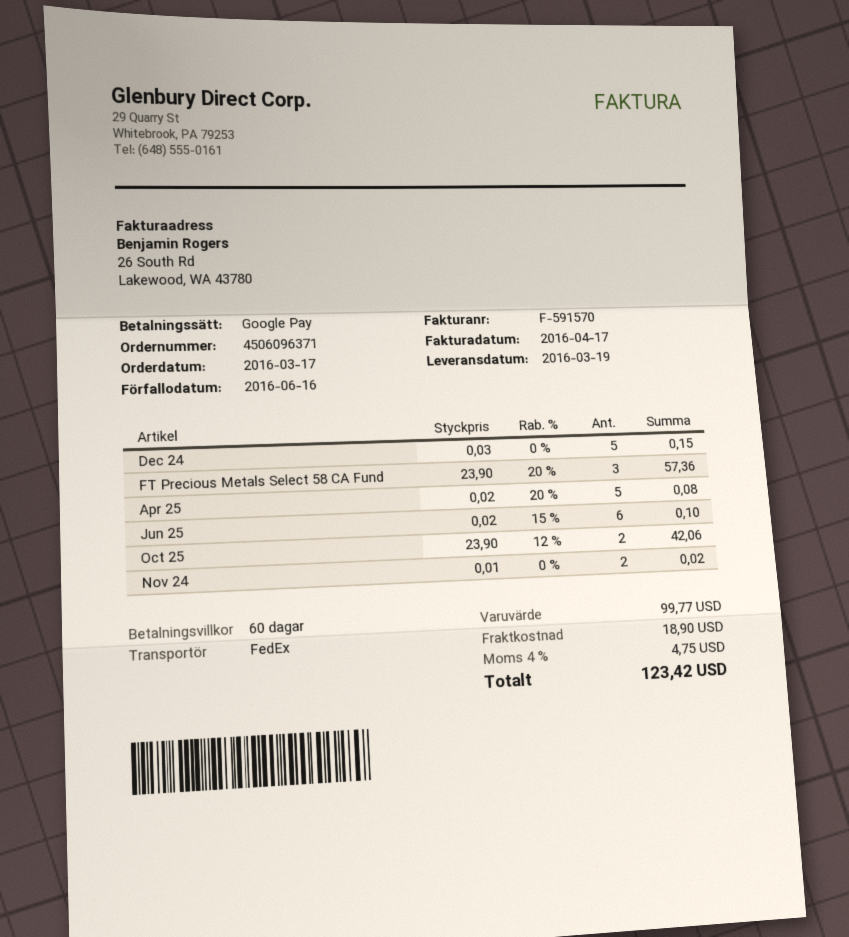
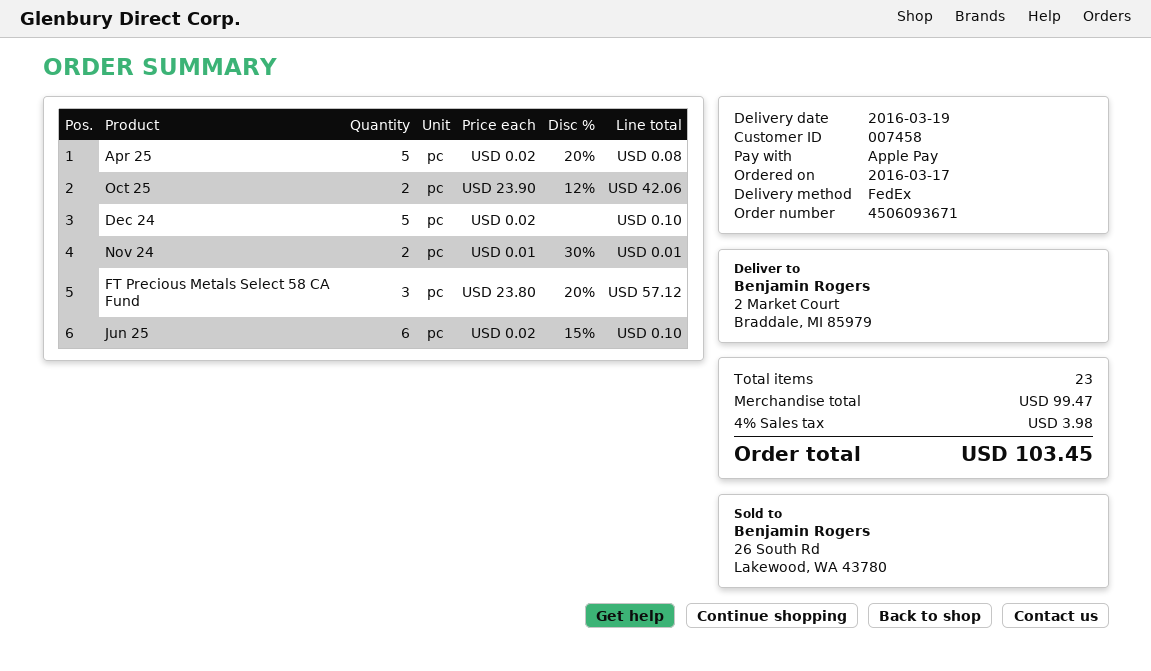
order number: 4506096371 -> 4506093671
payment method: Google Pay -> Apple Pay
Dec 24: 5 x 0.03 = 0.15 -> 5 x 0.02 = 0.10
FT Precious Metals Select 58 CA Fund: 3 x 23.90 - 20% = 57.36 -> 3 x 23.80 - 20% = 57.12
Nov 24: 2 x 0.01 = 0.02 -> 2 x 0.01 - 30% = 0.01
subtotal: 99.77 -> 99.47
shipping: 18.90 -> none
tax: 4% = 4.75 -> 4% = 3.98
total: 123.42 -> 103.45

